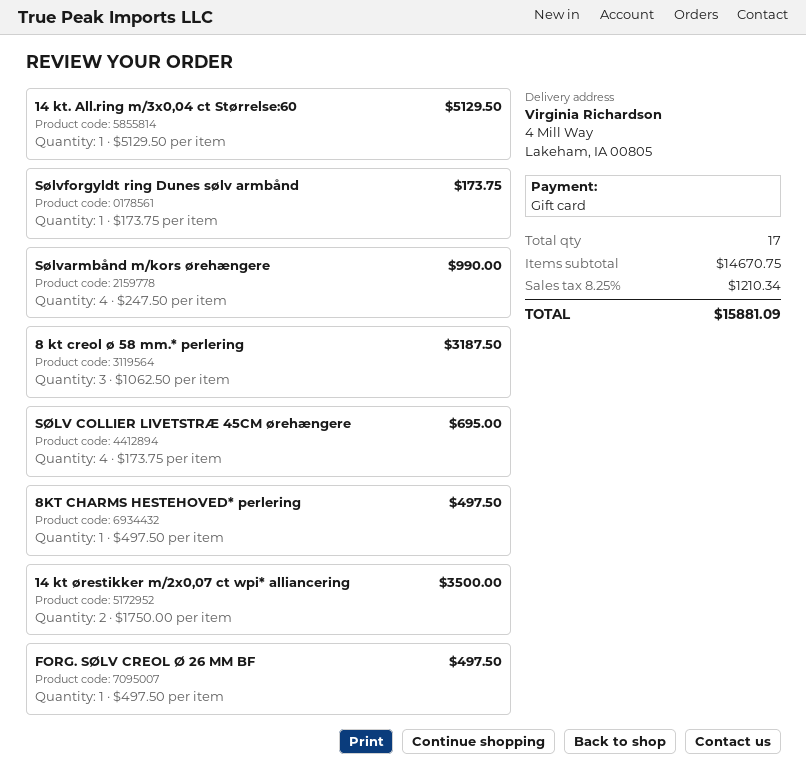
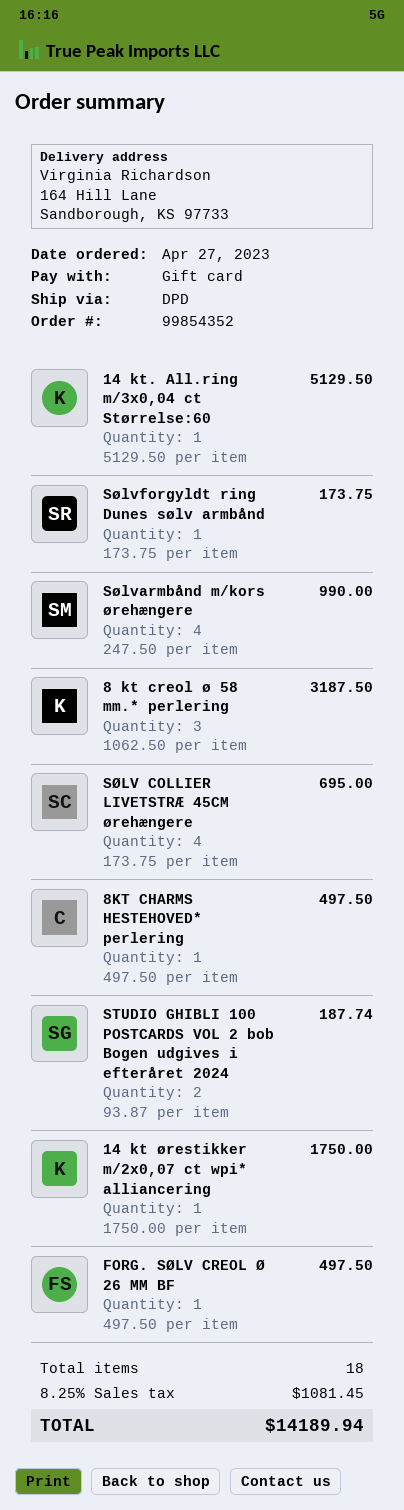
ship to: 4 Mill Way, Lakeham, IA 00805 -> 164 Hill Lane, Sandborough, KS 97733
14 kt ørestikker m/2x0,07 ct wpi* alliancering: 2 x 1750.00 = 3500.00 -> 1 x 1750.00 = 1750.00
STUDIO GHIBLI 100 POSTCARDS VOL 2 bob Bogen udgives i efteråret 2024: none -> 2 x 93.87 = 187.74
total quantity: 17 -> 18
tax: 8.25% = 1210.34 -> 8.25% = 1081.45
total: 15881.09 -> 14189.94

